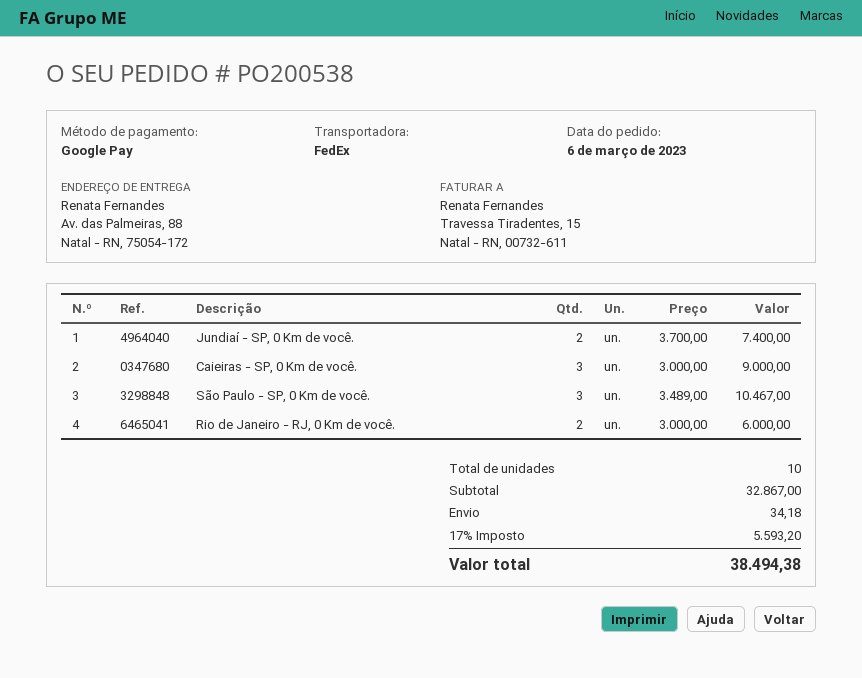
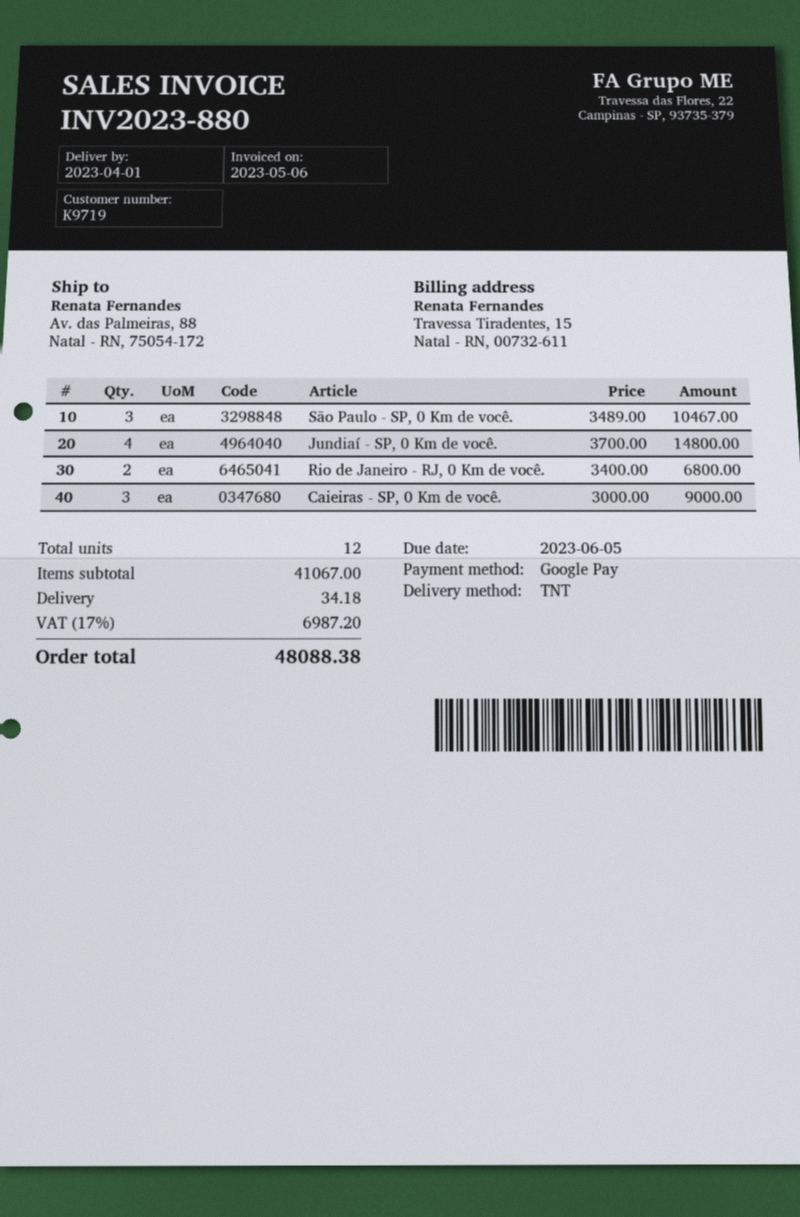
shipping method: FedEx -> TNT
Jundiaí - SP, 0 Km de você.: 2 x 3700.00 = 7400.00 -> 4 x 3700.00 = 14800.00
Rio de Janeiro - RJ, 0 Km de você.: 2 x 3000.00 = 6000.00 -> 2 x 3400.00 = 6800.00
total quantity: 10 -> 12
subtotal: 32867.00 -> 41067.00
tax: 17% = 5593.20 -> 17% = 6987.20
total: 38494.38 -> 48088.38

